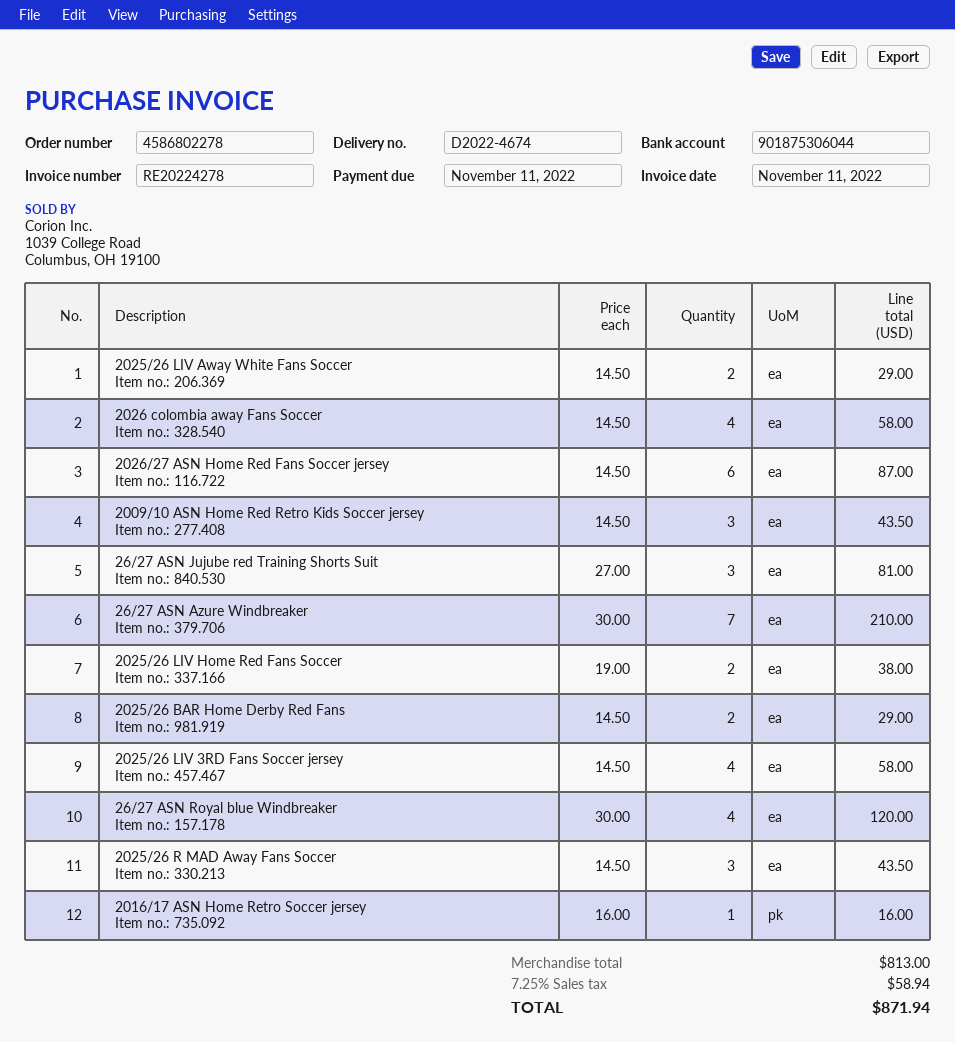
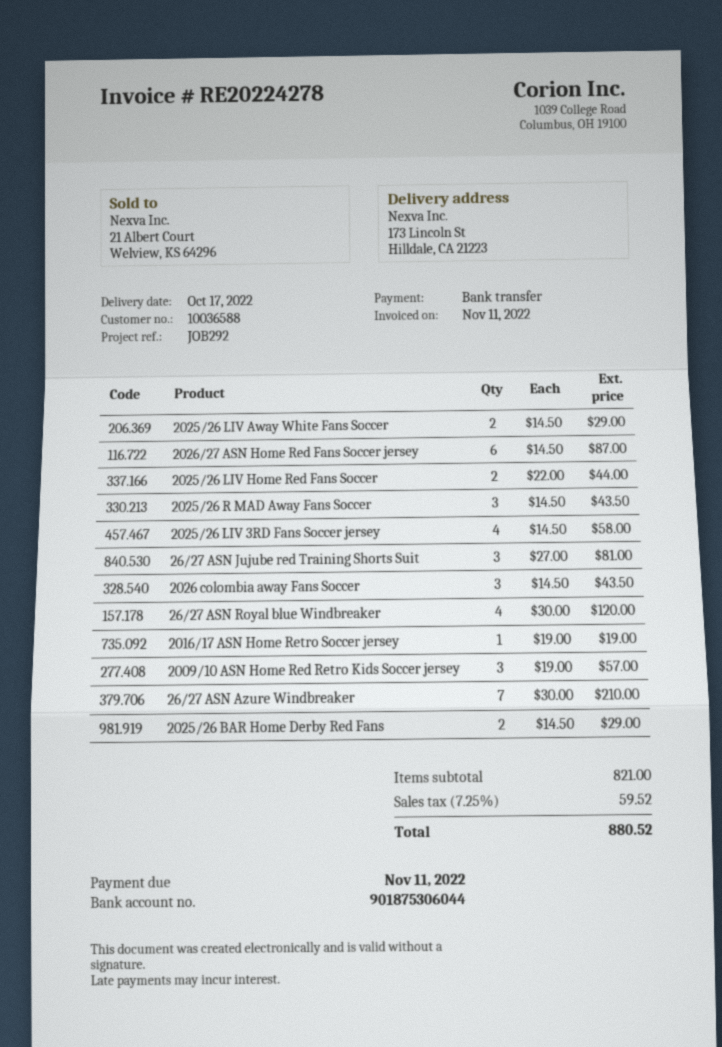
2026 colombia away Fans Soccer: 4 x 14.50 = 58.00 -> 3 x 14.50 = 43.50
2009/10 ASN Home Red Retro Kids Soccer jersey: 3 x 14.50 = 43.50 -> 3 x 19.00 = 57.00
2025/26 LIV Home Red Fans Soccer: 2 x 19.00 = 38.00 -> 2 x 22.00 = 44.00
2016/17 ASN Home Retro Soccer jersey: 1 x 16.00 = 16.00 -> 1 x 19.00 = 19.00
subtotal: 813.00 -> 821.00
tax: 7.25% = 58.94 -> 7.25% = 59.52
total: 871.94 -> 880.52

